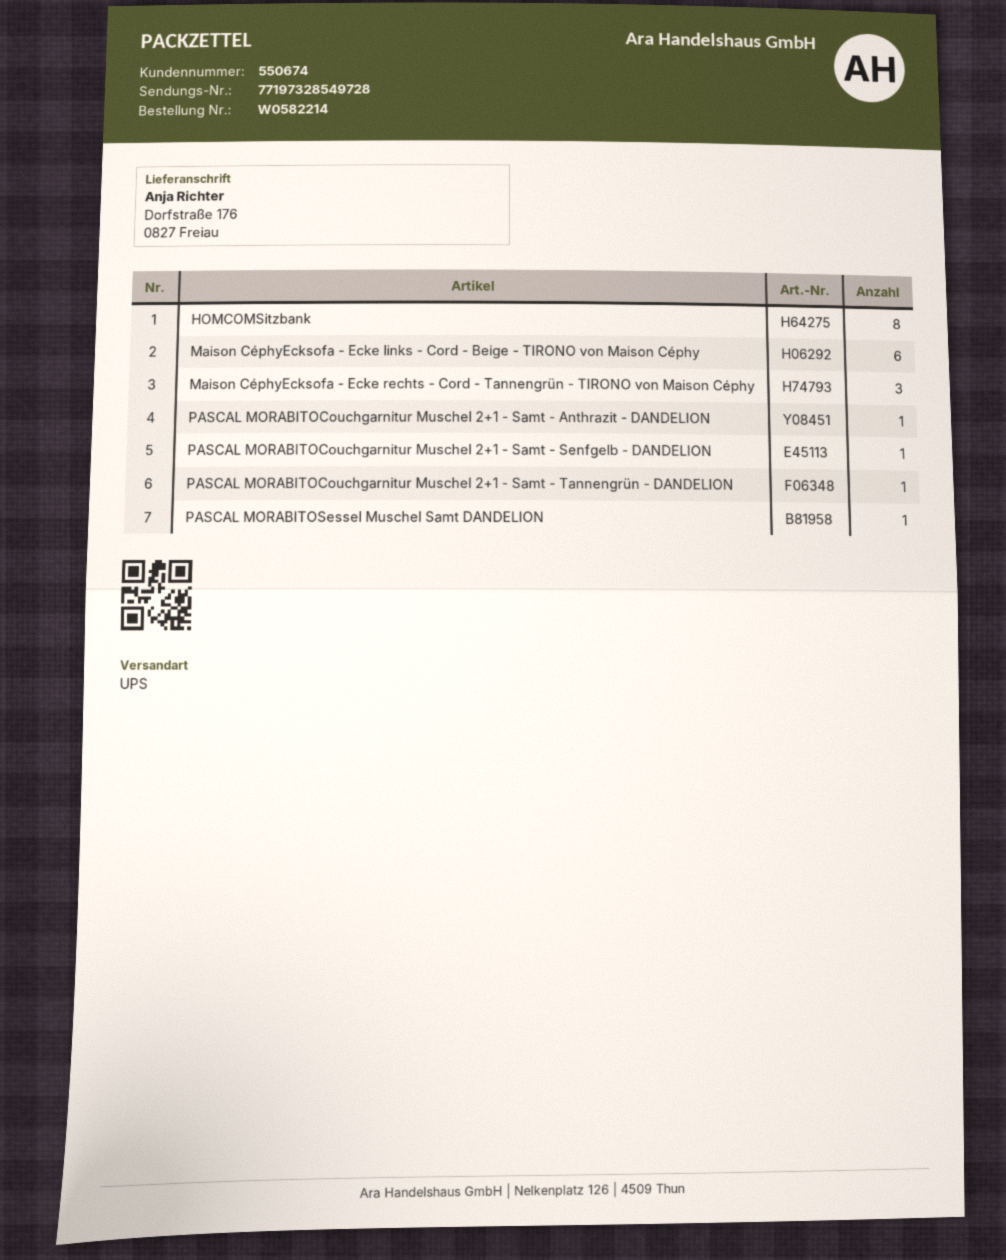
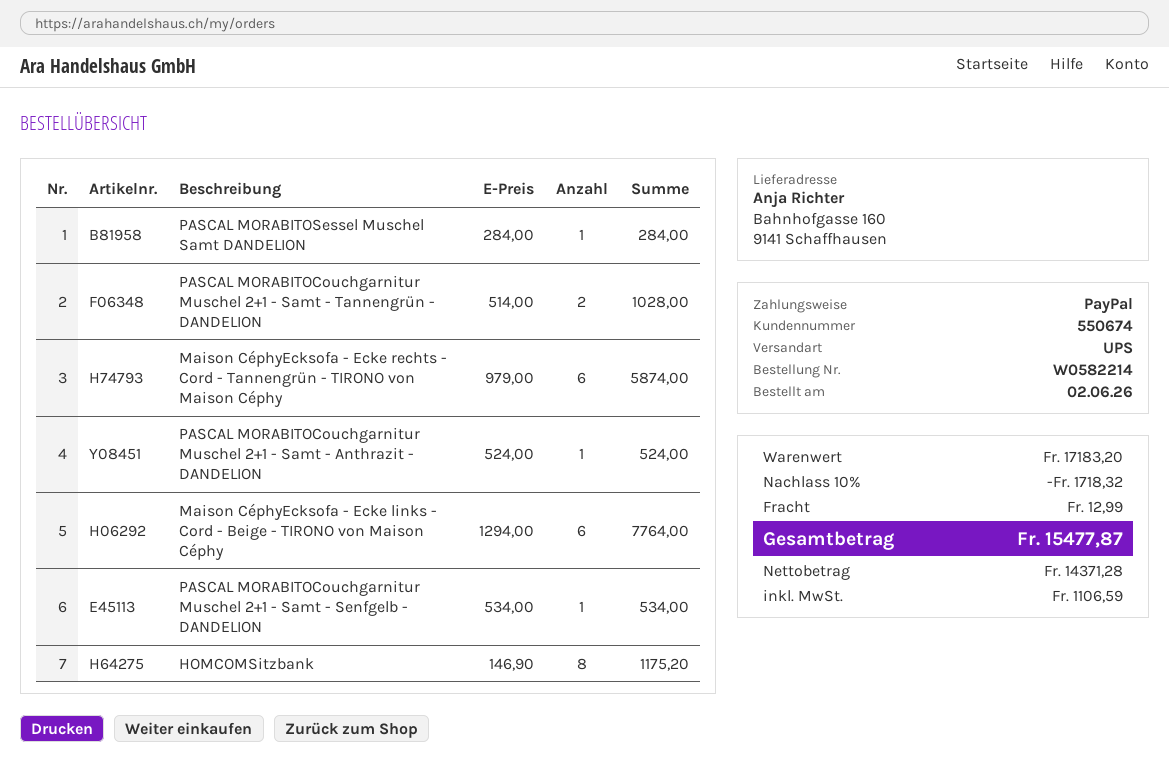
ship to: Dorfstraße 176, 0827 Freiau -> Bahnhofgasse 160, 9141 Schaffhausen
Maison CéphyEcksofa - Ecke rechts - Cord - Tannengrün - TIRONO von Maison Céphy: 3 -> 6
PASCAL MORABITOCouchgarnitur Muschel 2+1 - Samt - Tannengrün - DANDELION: 1 -> 2

